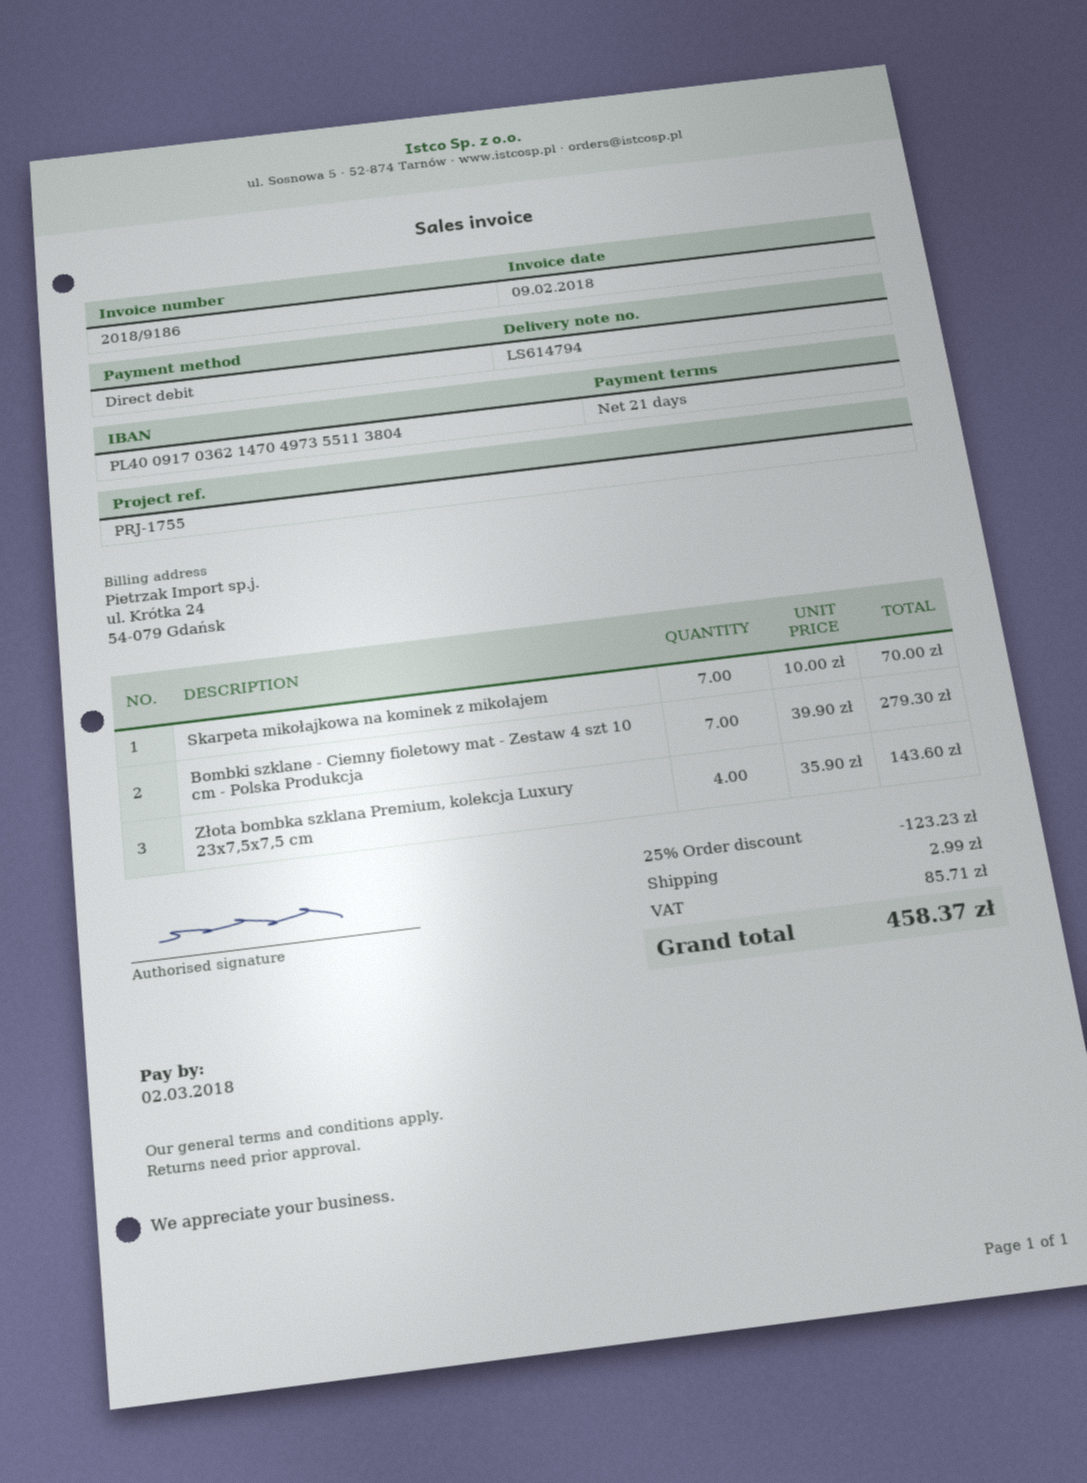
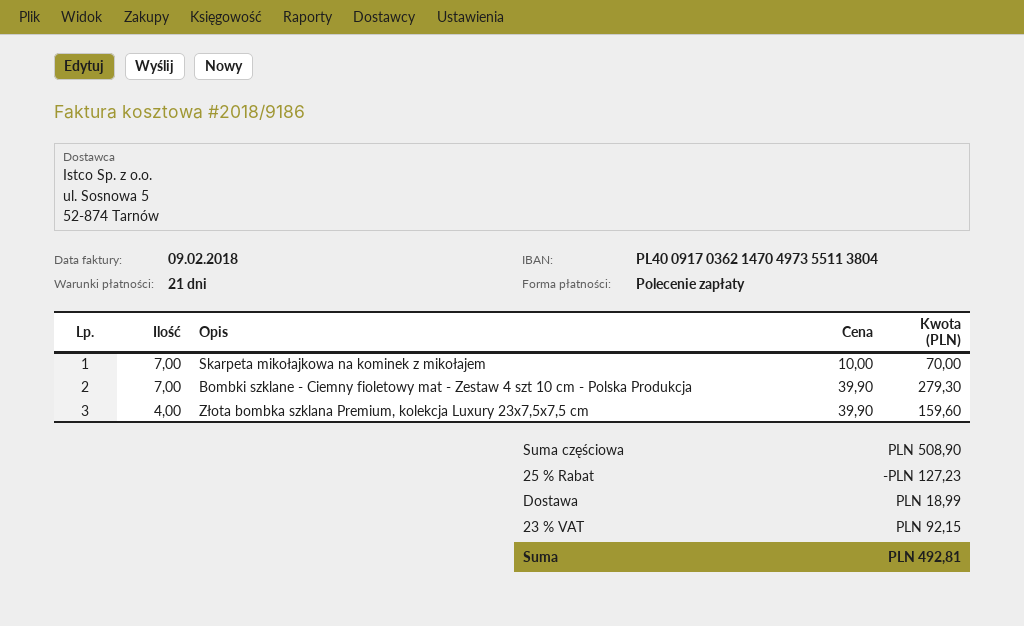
Złota bombka szklana Premium, kolekcja Luxury 23x7,5x7,5 cm: 4 x 35.90 = 143.60 -> 4 x 39.90 = 159.60
discount: 25% = 123.23 -> 25% = 127.23
shipping: 2.99 -> 18.99
tax: 85.71 -> 92.15
total: 458.37 -> 492.81

